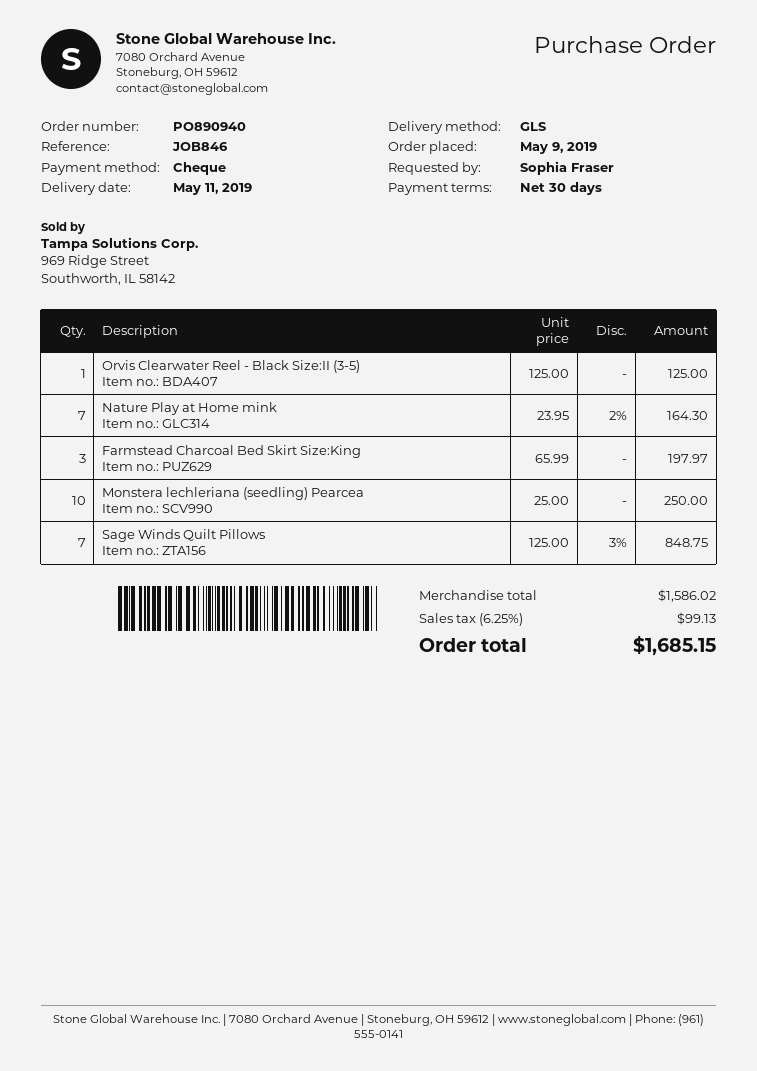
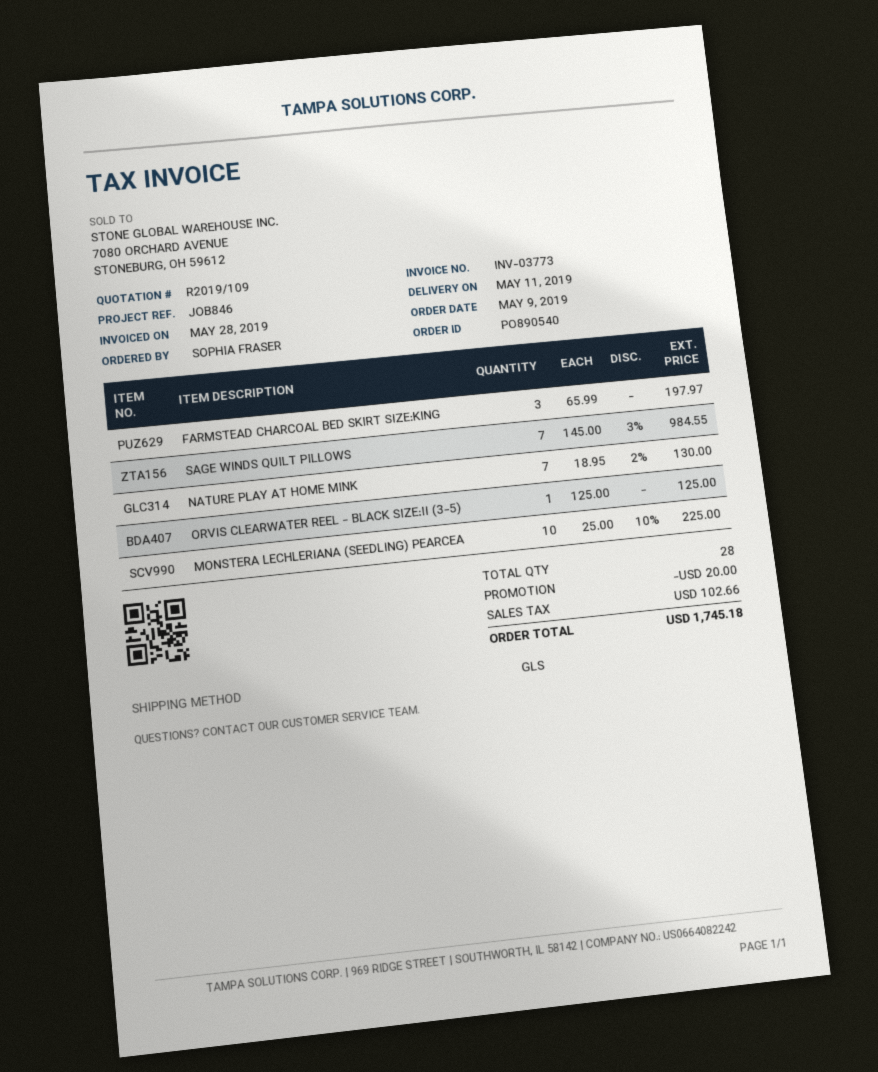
order number: PO890940 -> PO890540
Nature Play at Home mink: 7 x 23.95 - 2% = 164.30 -> 7 x 18.95 - 2% = 130.00
Monstera lechleriana (seedling) Pearcea: 10 x 25.00 = 250.00 -> 10 x 25.00 - 10% = 225.00
Sage Winds Quilt Pillows: 7 x 125.00 - 3% = 848.75 -> 7 x 145.00 - 3% = 984.55
discount: none -> 20.00
tax: 99.13 -> 102.66
total: 1685.15 -> 1745.18

